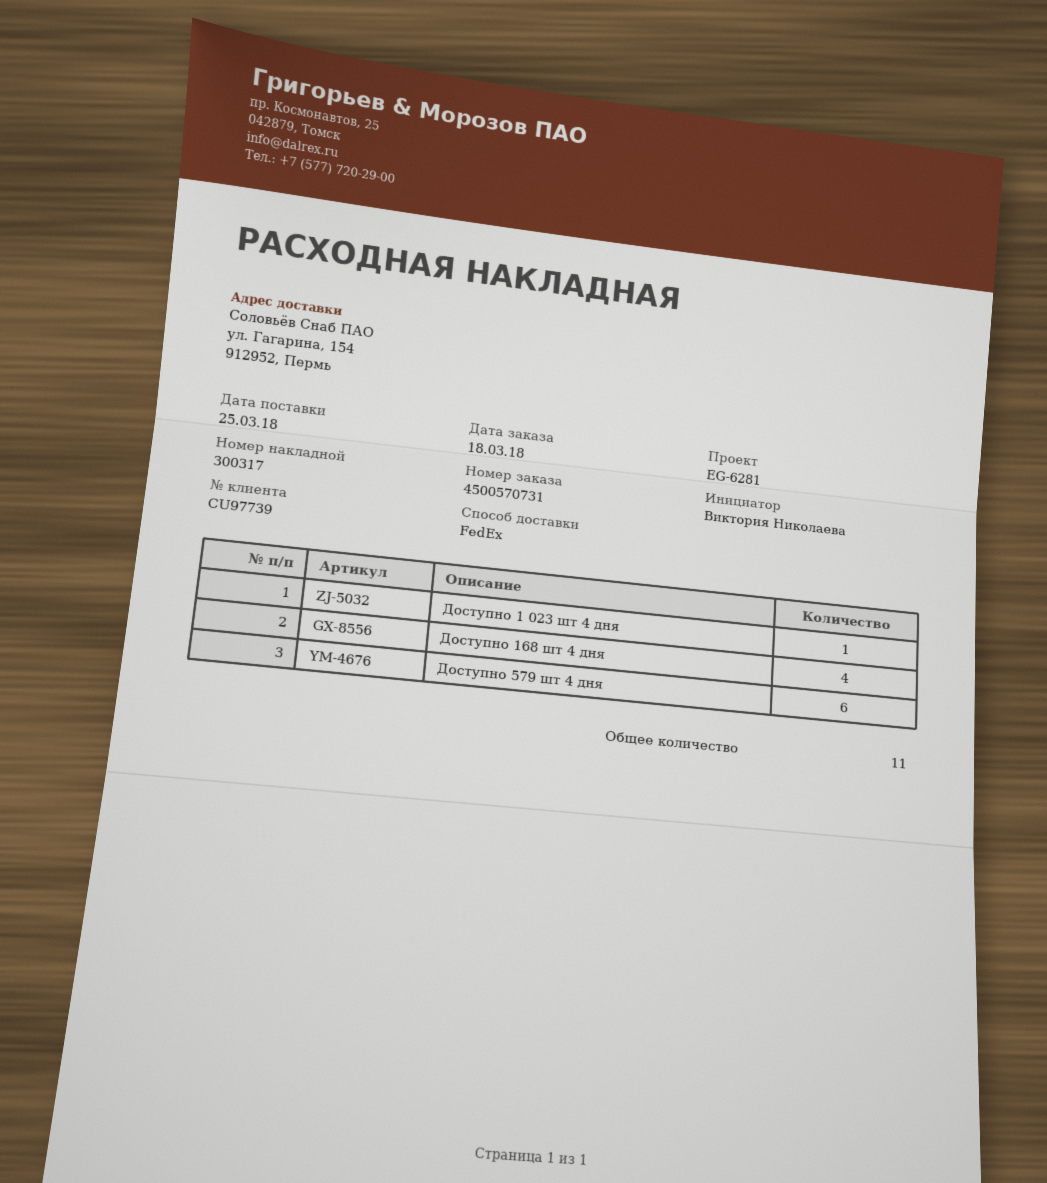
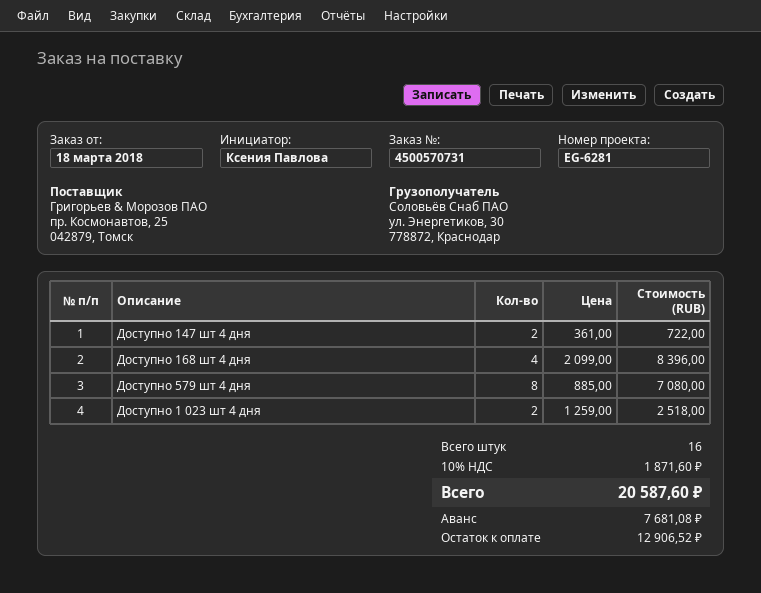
ordered by: Виктория Николаева -> Ксения Павлова
ship to: ул. Гагарина, 154, 912952, Пермь -> ул. Энергетиков, 30, 778872, Краснодар
Доступно 1 023 шт 4 дня: 1 -> 2
Доступно 579 шт 4 дня: 6 -> 8
Доступно 147 шт 4 дня: none -> 2
total quantity: 11 -> 16

